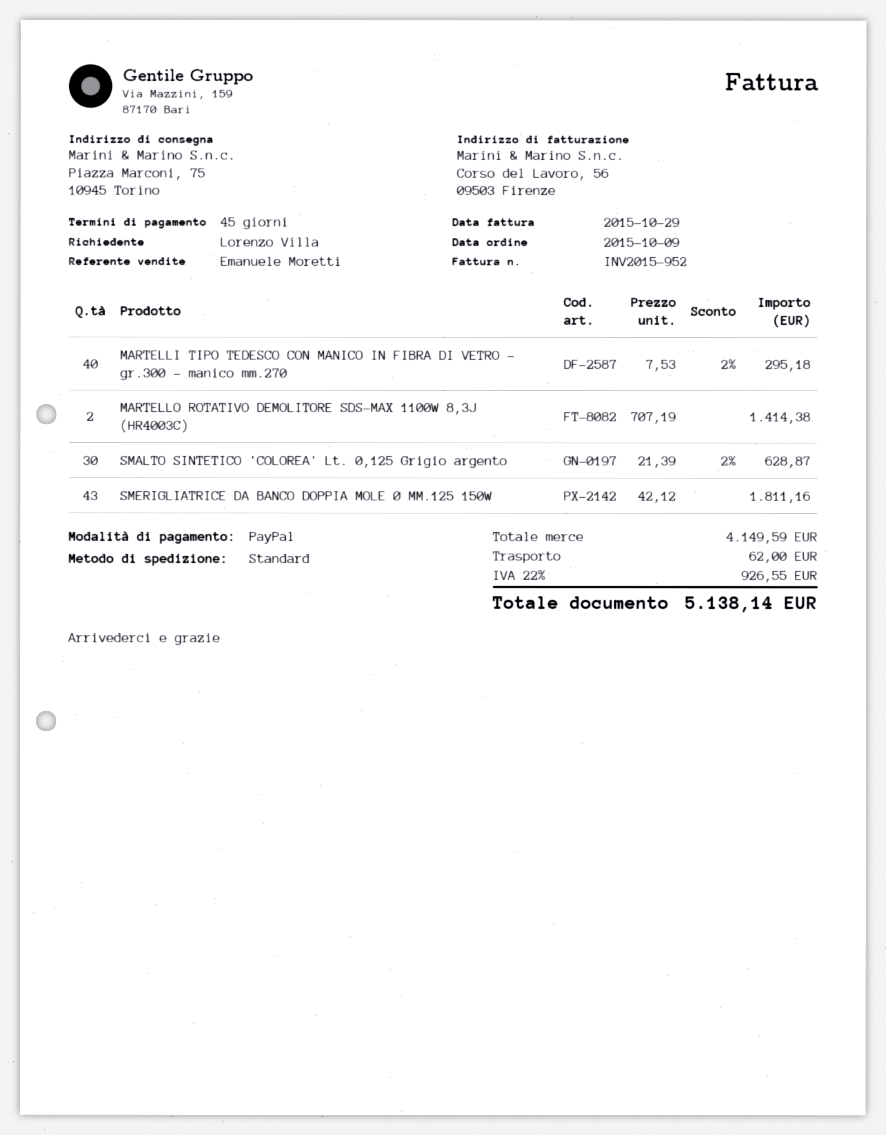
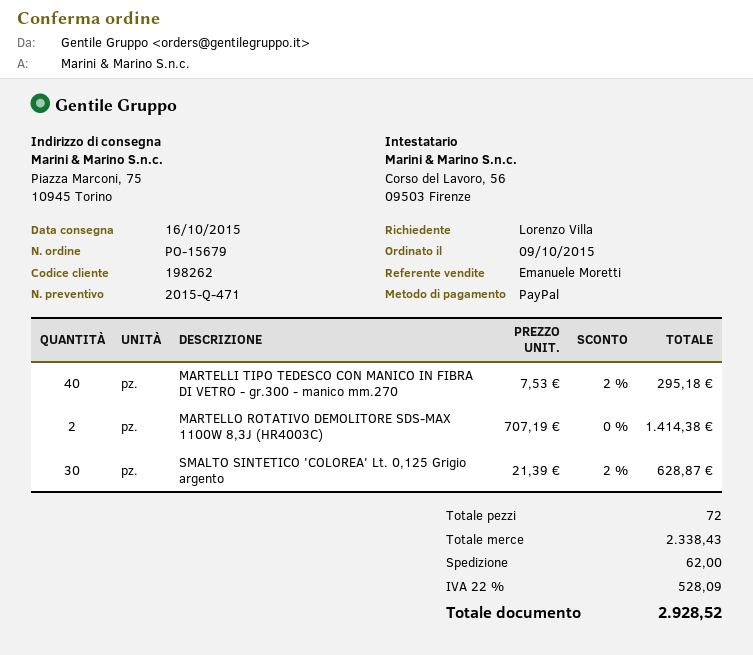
SMERIGLIATRICE DA BANCO DOPPIA MOLE Ø MM.125 150W: 43 x 42.12 = 1811.16 -> none
subtotal: 4149.59 -> 2338.43
tax: 22% = 926.55 -> 22% = 528.09
total: 5138.14 -> 2928.52

